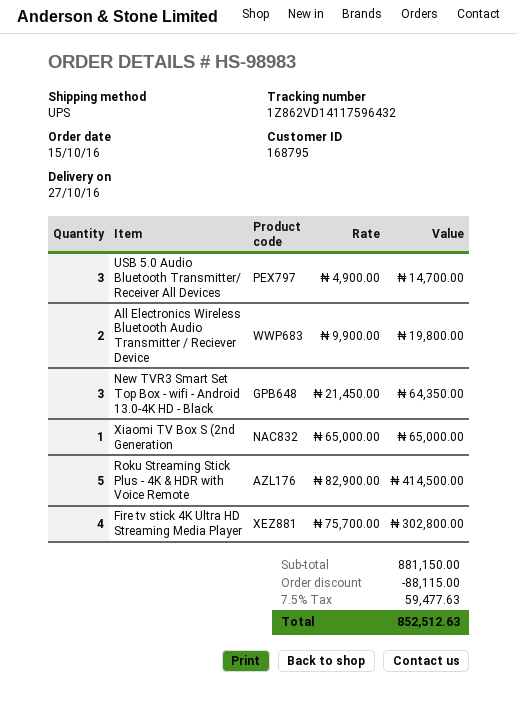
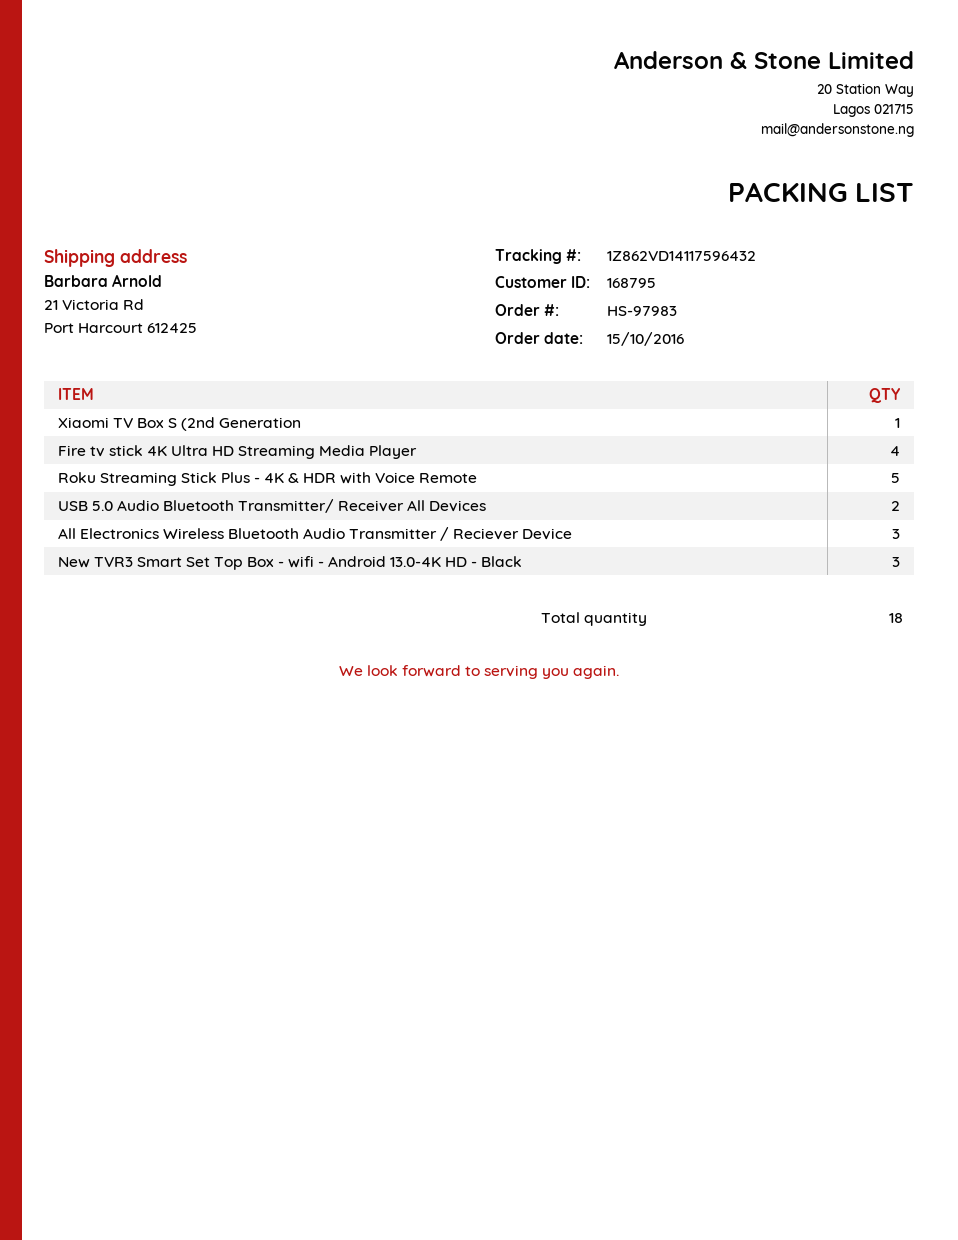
order number: HS-98983 -> HS-97983
USB 5.0 Audio Bluetooth Transmitter/ Receiver All Devices: 3 -> 2
All Electronics Wireless Bluetooth Audio Transmitter / Reciever Device: 2 -> 3

